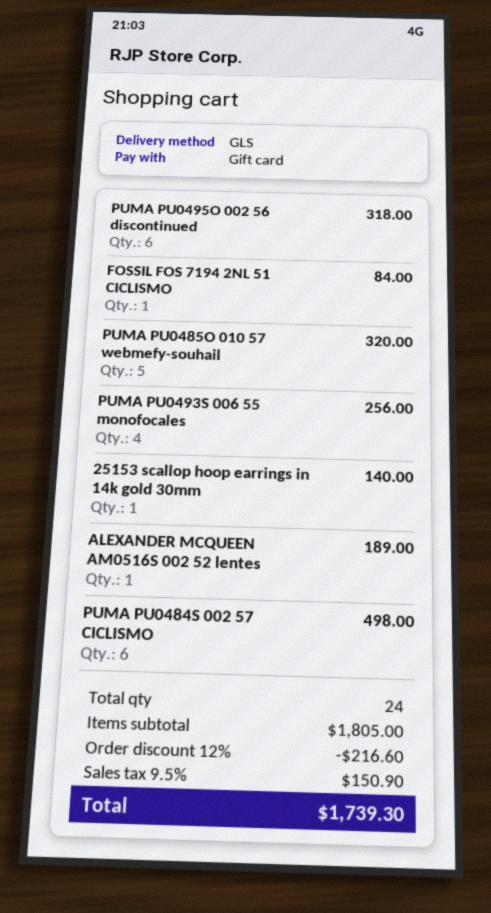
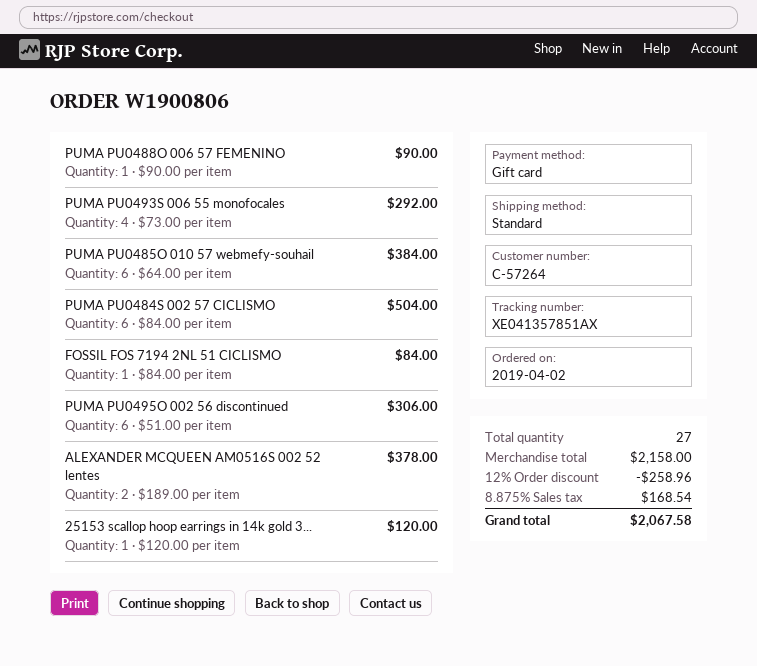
shipping method: GLS -> standard
PUMA PU0495O 002 56 discontinued: 6 for 318.00 -> 6 for 306.00
PUMA PU0485O 010 57 webmefy-souhail: 5 for 320.00 -> 6 for 384.00
PUMA PU0493S 006 55 monofocales: 4 for 256.00 -> 4 for 292.00
25153 scallop hoop earrings in 14k gold 30mm: 1 for 140.00 -> 1 for 120.00
ALEXANDER MCQUEEN AM0516S 002 52 lentes: 1 for 189.00 -> 2 for 378.00
PUMA PU0484S 002 57 CICLISMO: 6 for 498.00 -> 6 for 504.00
PUMA PU0488O 006 57 FEMENINO: none -> 1 for 90.00
total quantity: 24 -> 27
subtotal: 1805.00 -> 2158.00
discount: 12% = 216.60 -> 12% = 258.96
tax: 9.5% = 150.90 -> 8.875% = 168.54
total: 1739.30 -> 2067.58

